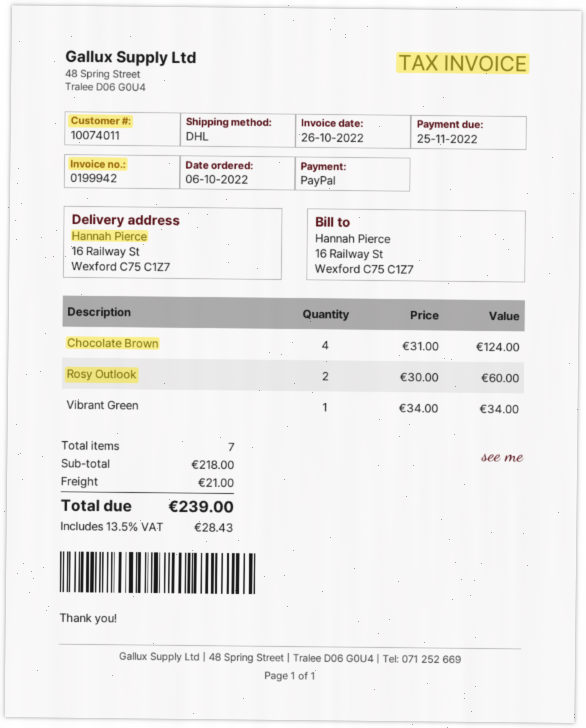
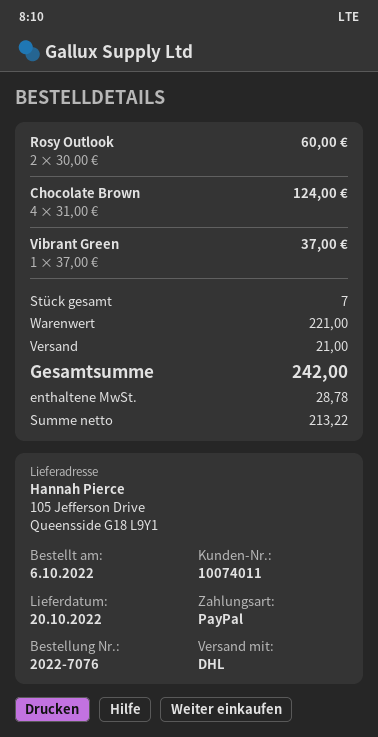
ship to: 16 Railway St, Wexford C75 C1Z7 -> 105 Jefferson Drive, Queensside G18 L9Y1
Vibrant Green: 1 x 34.00 = 34.00 -> 1 x 37.00 = 37.00
subtotal: 218.00 -> 221.00
tax: 28.43 -> 28.78
total: 239.00 -> 242.00

